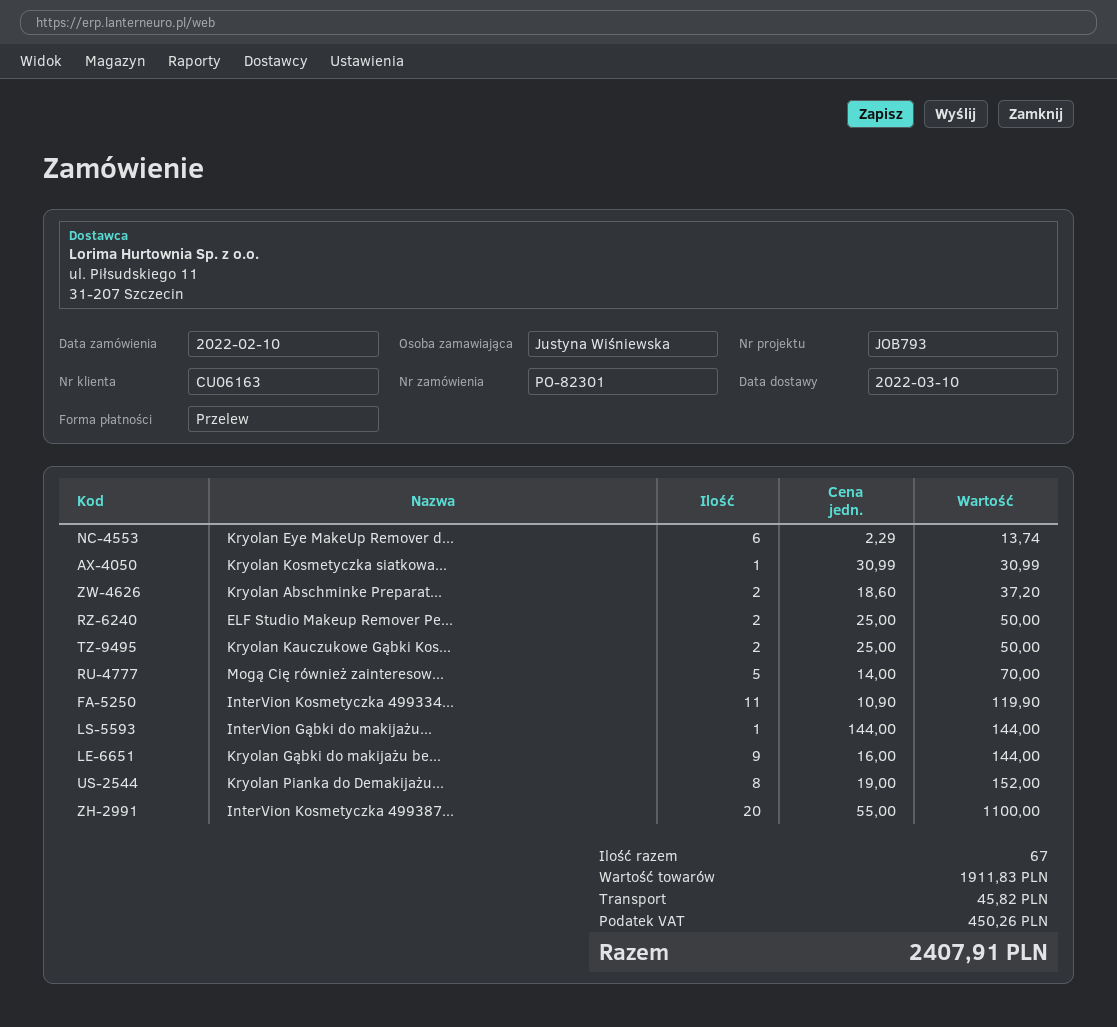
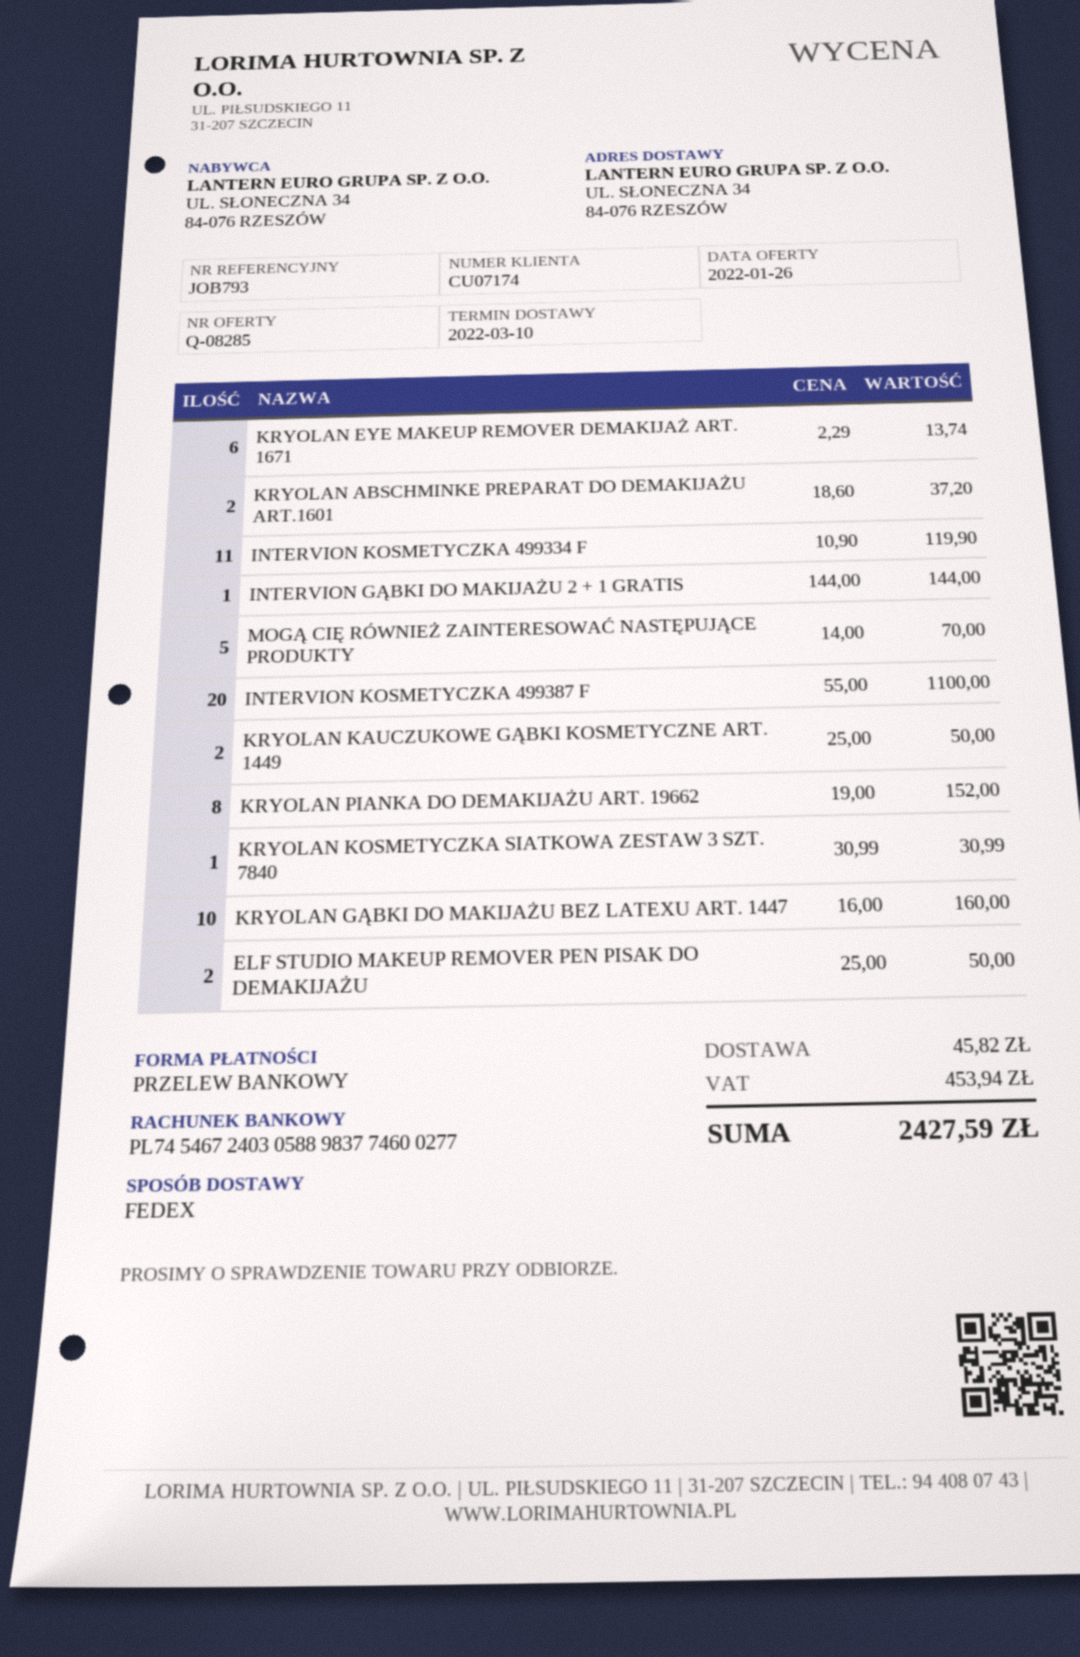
customer number: CU06163 -> CU07174
Kryolan Gąbki do makijażu be...: 9 x 16.00 = 144.00 -> 10 x 16.00 = 160.00
tax: 450.26 -> 453.94
total: 2407.91 -> 2427.59

